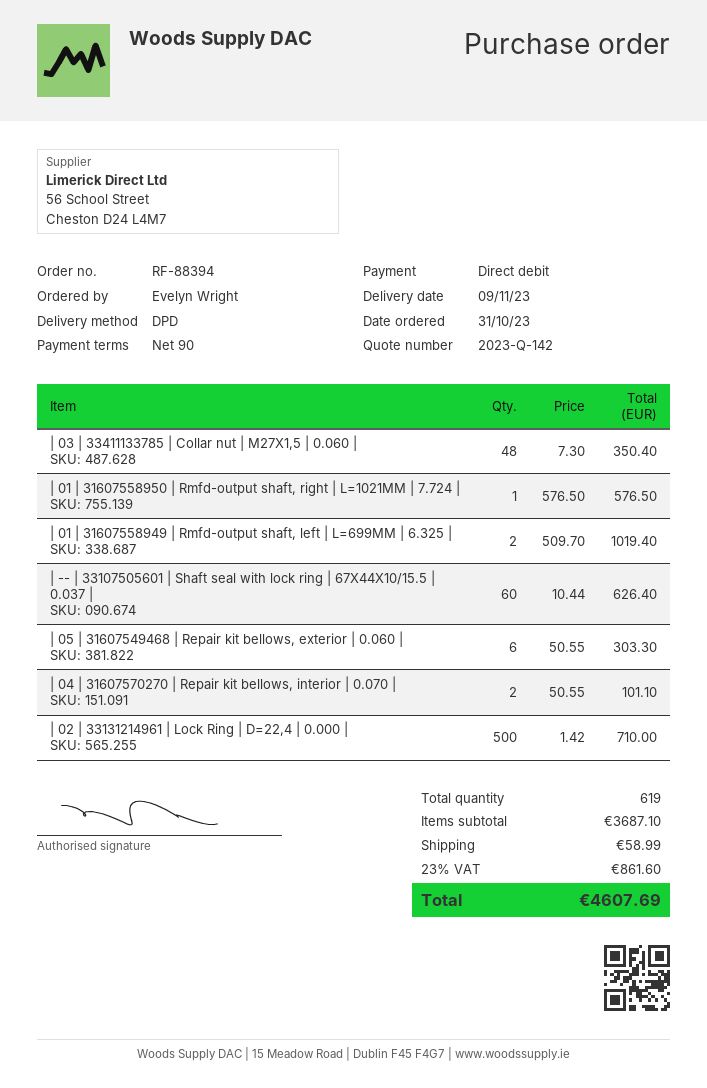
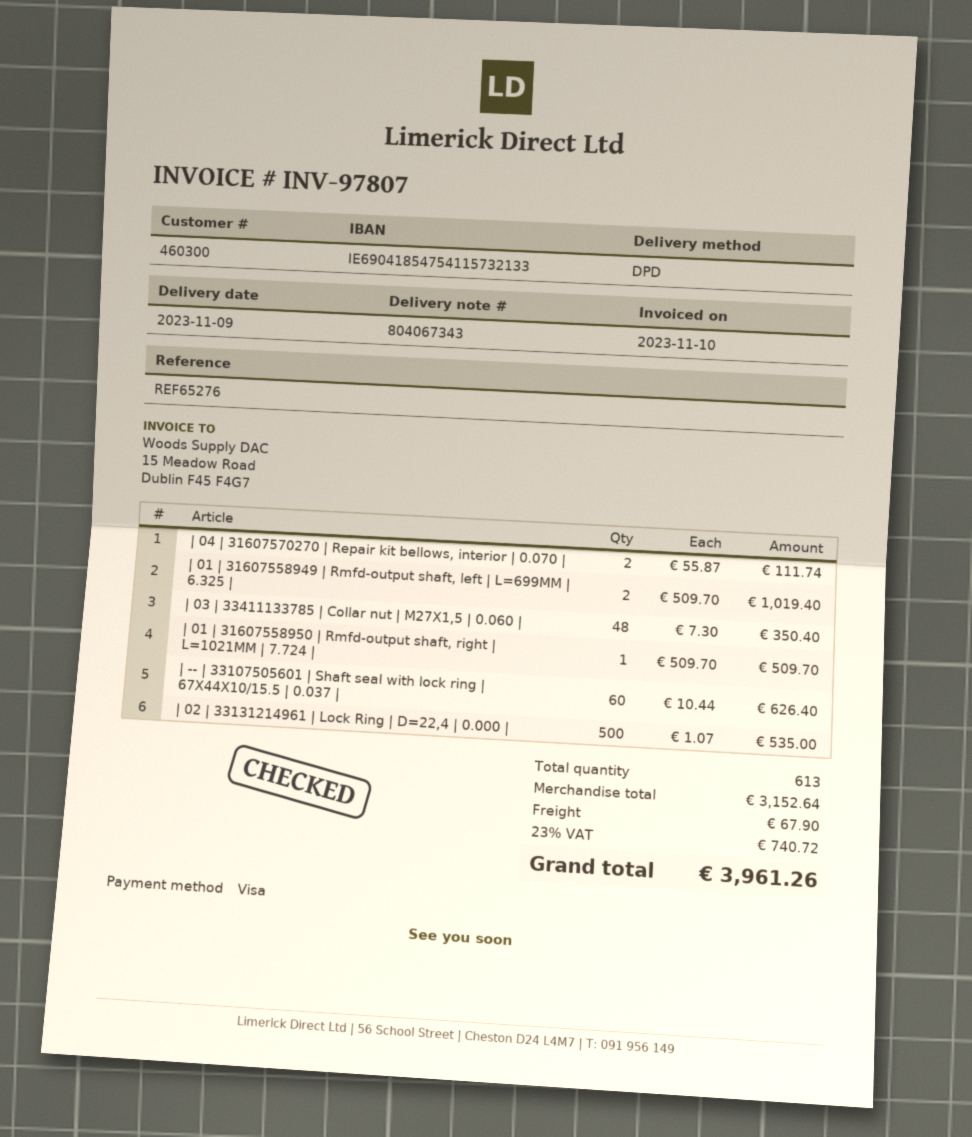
payment method: direct debit -> Visa
| 01 | 31607558950 | Rmfd-output shaft, right | L=1021MM | 7.724 |: 1 x 576.50 = 576.50 -> 1 x 509.70 = 509.70
| 05 | 31607549468 | Repair kit bellows, exterior | 0.060 |: 6 x 50.55 = 303.30 -> none
| 04 | 31607570270 | Repair kit bellows, interior | 0.070 |: 2 x 50.55 = 101.10 -> 2 x 55.87 = 111.74
| 02 | 33131214961 | Lock Ring | D=22,4 | 0.000 |: 500 x 1.42 = 710.00 -> 500 x 1.07 = 535.00
total quantity: 619 -> 613
subtotal: 3687.10 -> 3152.64
shipping: 58.99 -> 67.90
tax: 23% = 861.60 -> 23% = 740.72
total: 4607.69 -> 3961.26

